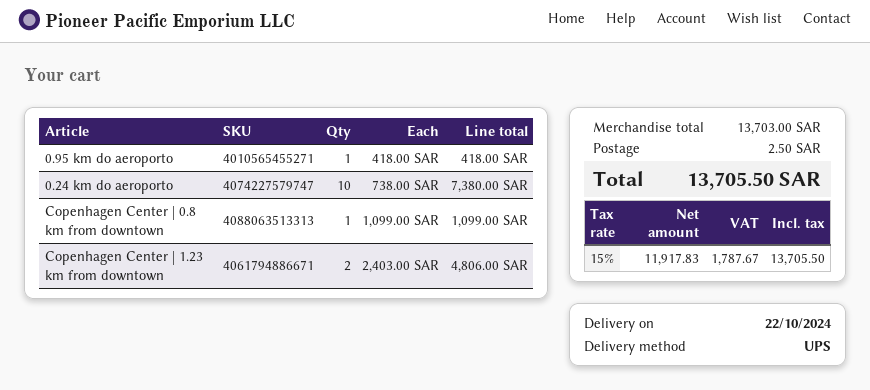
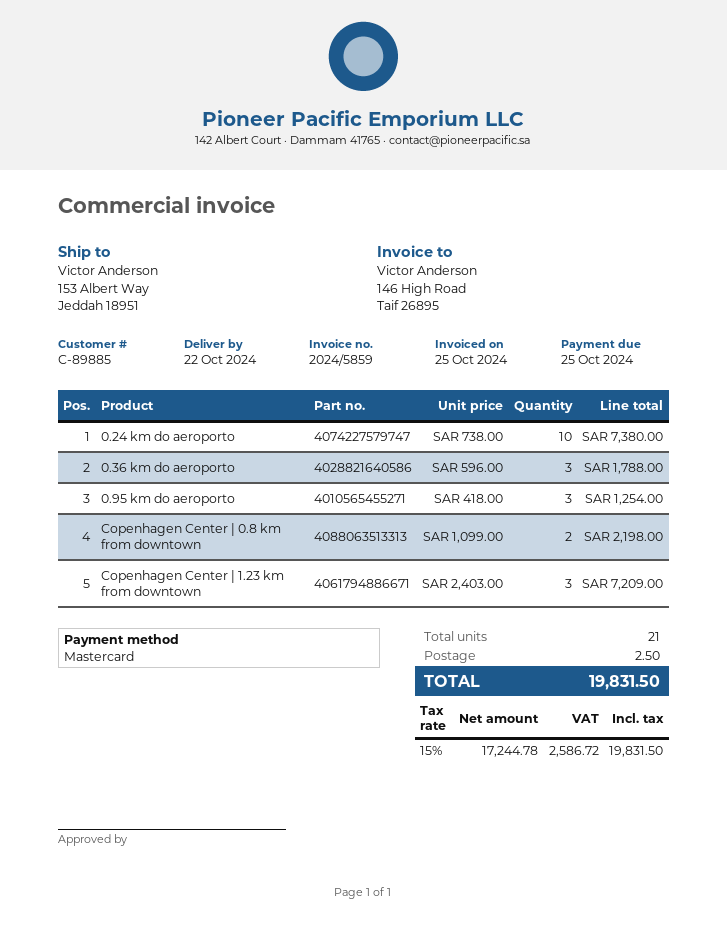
0.95 km do aeroporto: 1 x 418.00 = 418.00 -> 3 x 418.00 = 1254.00
Copenhagen Center | 0.8 km from downtown: 1 x 1099.00 = 1099.00 -> 2 x 1099.00 = 2198.00
Copenhagen Center | 1.23 km from downtown: 2 x 2403.00 = 4806.00 -> 3 x 2403.00 = 7209.00
0.36 km do aeroporto: none -> 3 x 596.00 = 1788.00
net: 11917.83 -> 17244.78
tax: 15% = 1787.67 -> 15% = 2586.72
total: 13705.50 -> 19831.50

